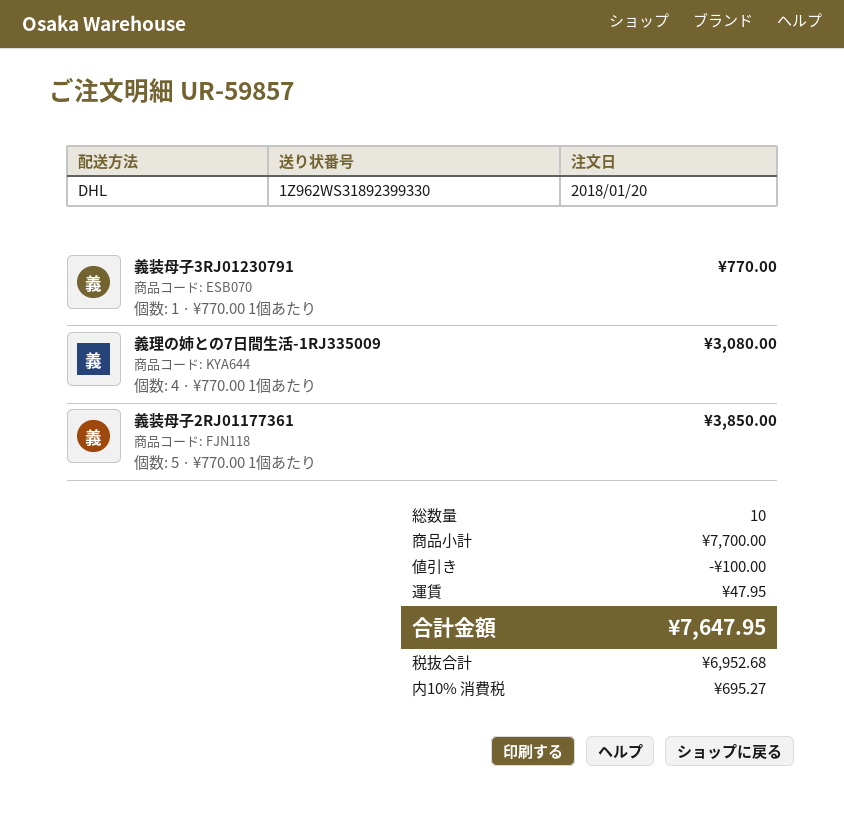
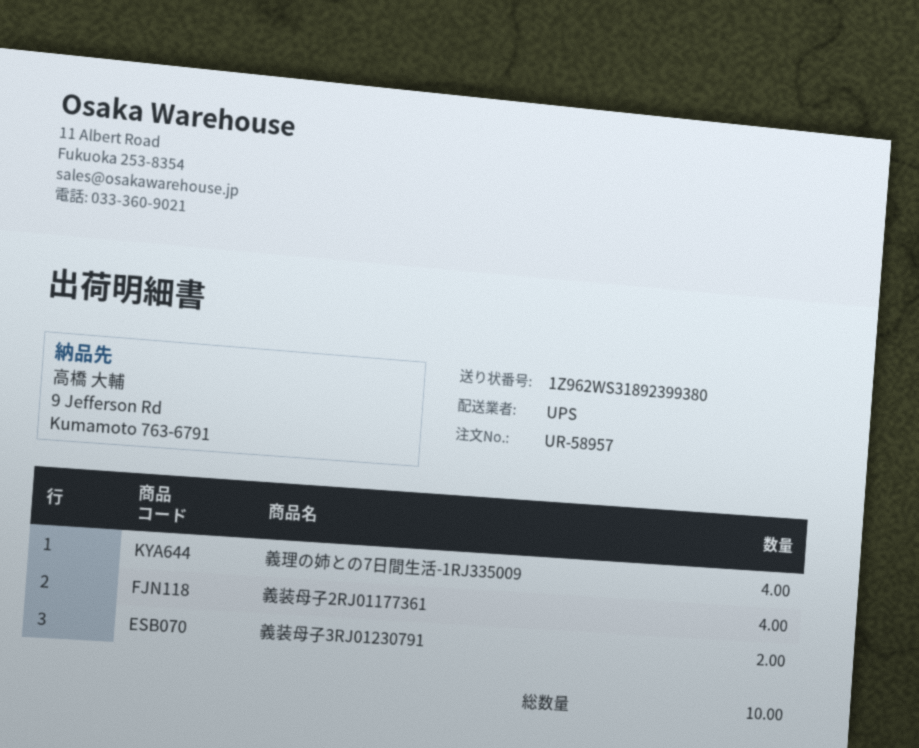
order number: UR-59857 -> UR-58957
shipping method: DHL -> UPS
tracking number: 1Z962WS31892399330 -> 1Z962WS31892399380
義装母子3RJ01230791: 1 -> 2
義装母子2RJ01177361: 5 -> 4

